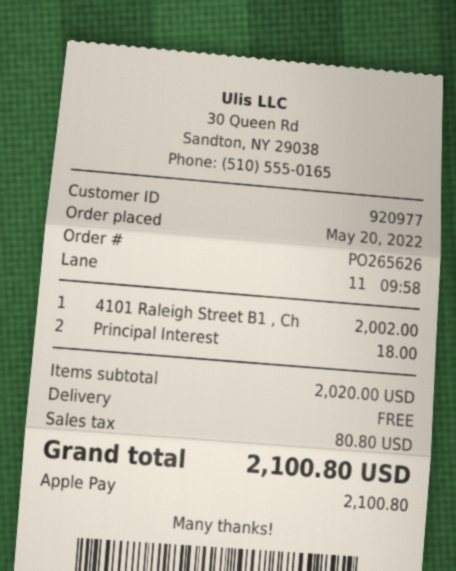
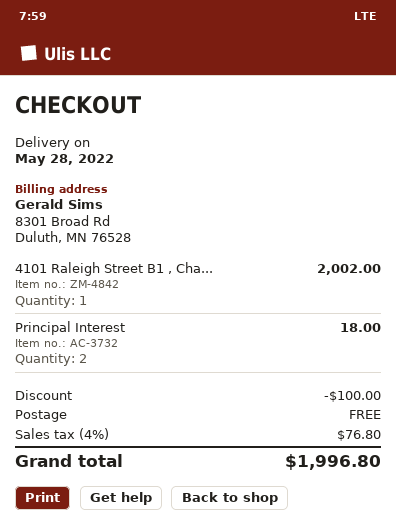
discount: none -> 100.00
tax: 80.80 -> 76.80
total: 2100.80 -> 1996.80

